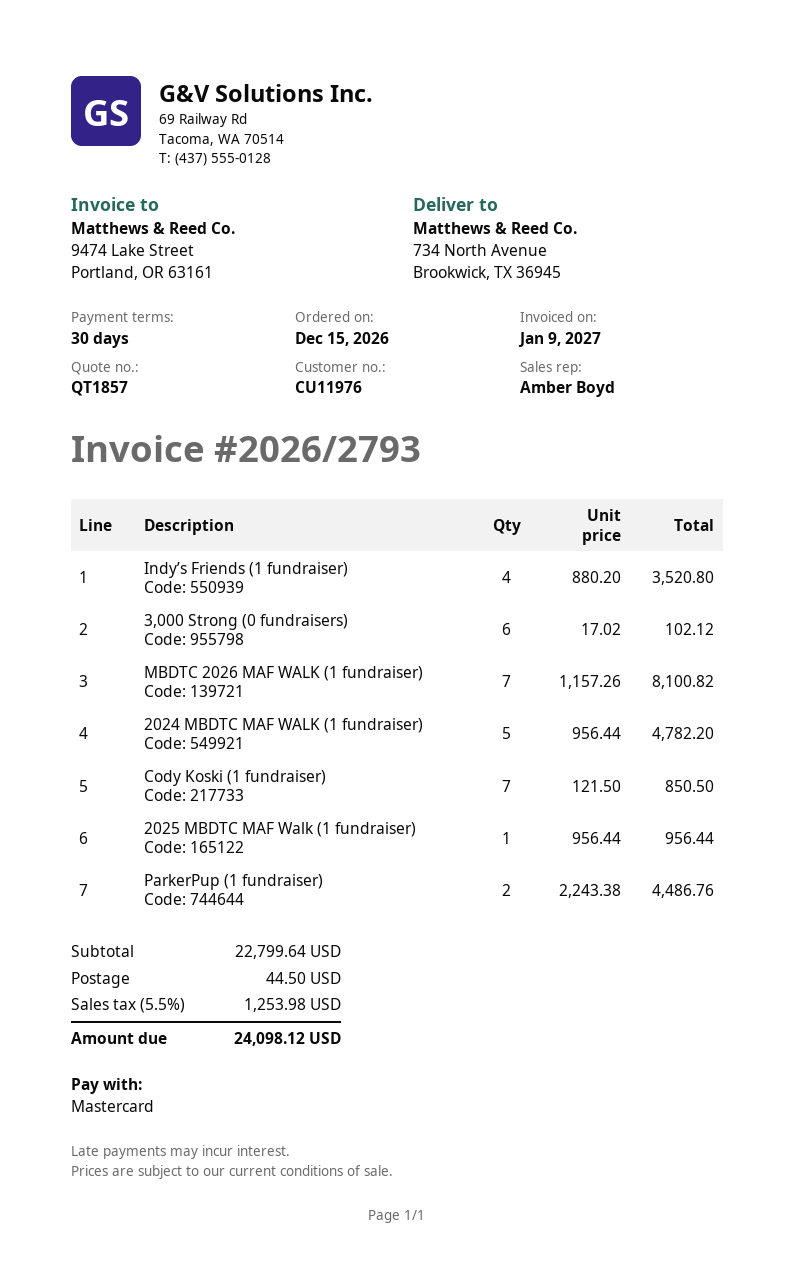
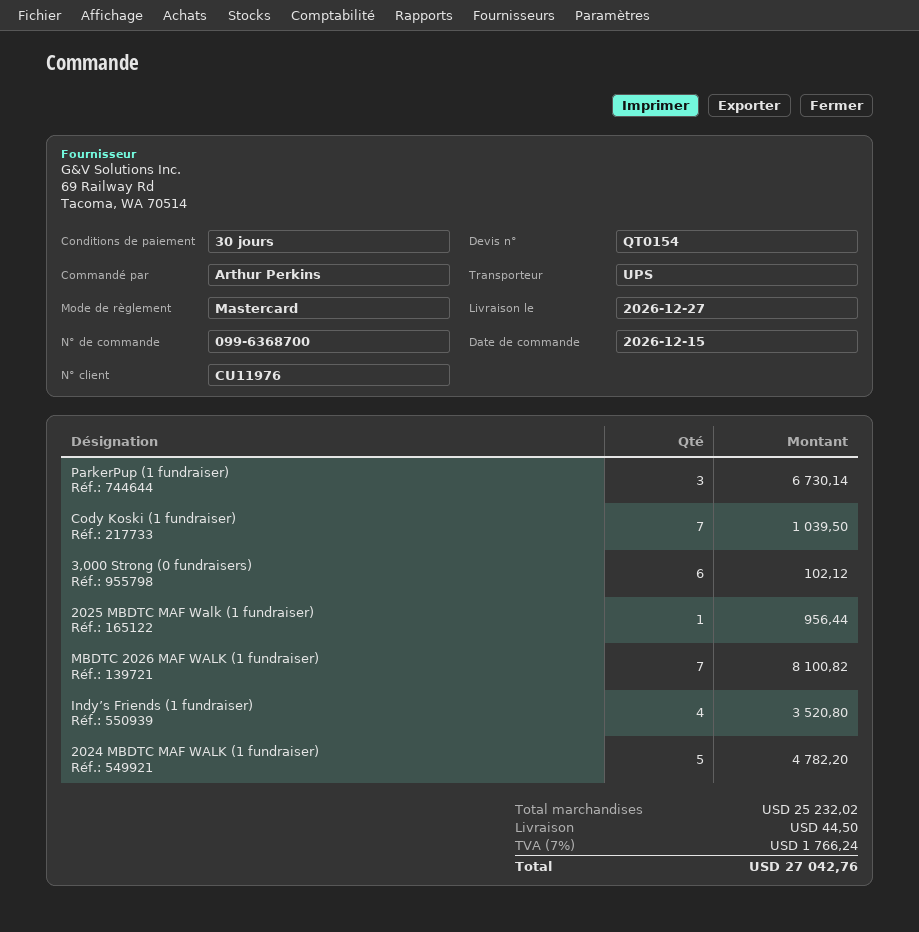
quote number: QT1857 -> QT0154
Cody Koski (1 fundraiser): 7 for 850.50 -> 7 for 1039.50
ParkerPup (1 fundraiser): 2 for 4486.76 -> 3 for 6730.14
subtotal: 22799.64 -> 25232.02
tax: 5.5% = 1253.98 -> 7% = 1766.24
total: 24098.12 -> 27042.76

